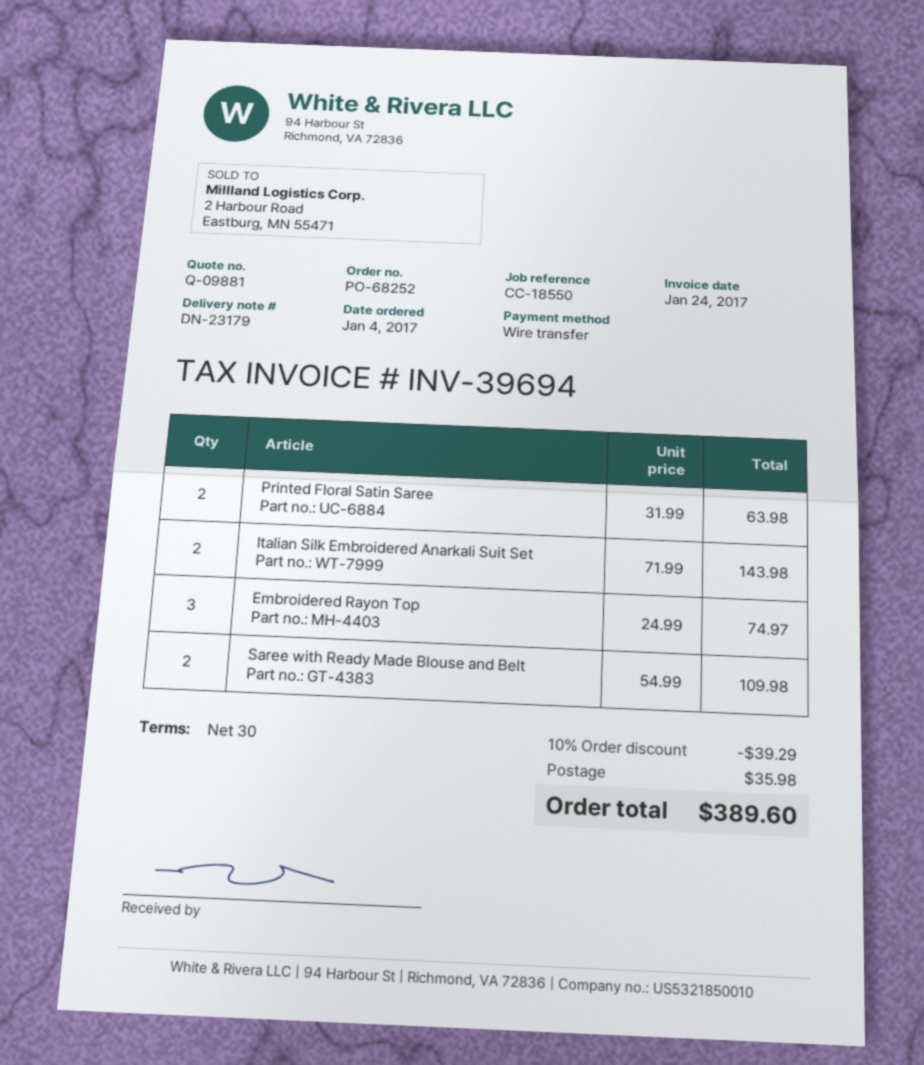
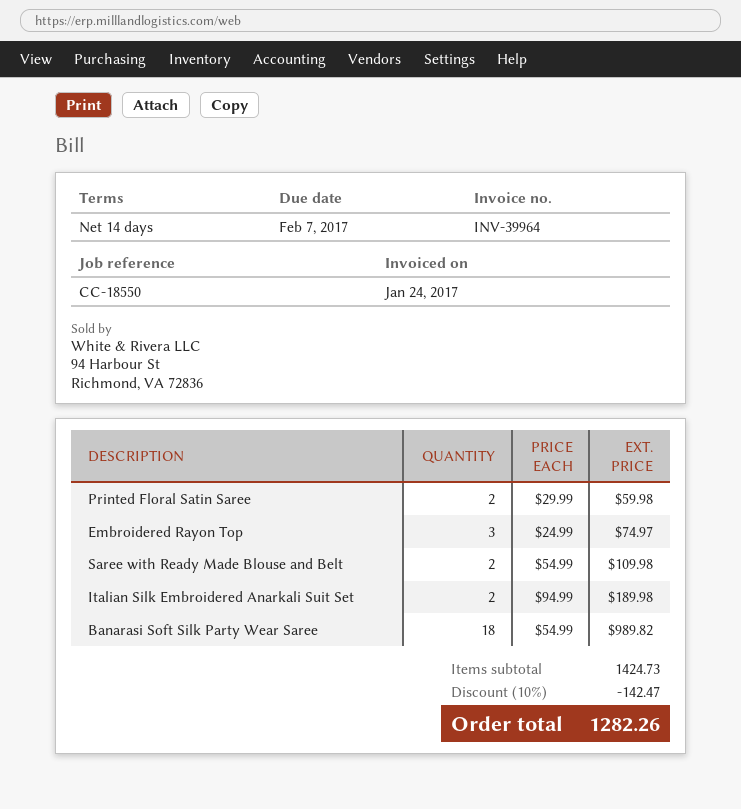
invoice number: INV-39694 -> INV-39964
payment terms: 30 days -> 14 days
Printed Floral Satin Saree: 2 x 31.99 = 63.98 -> 2 x 29.99 = 59.98
Italian Silk Embroidered Anarkali Suit Set: 2 x 71.99 = 143.98 -> 2 x 94.99 = 189.98
Banarasi Soft Silk Party Wear Saree: none -> 18 x 54.99 = 989.82
discount: 10% = 39.29 -> 10% = 142.47
shipping: 35.98 -> none
total: 389.60 -> 1282.26

